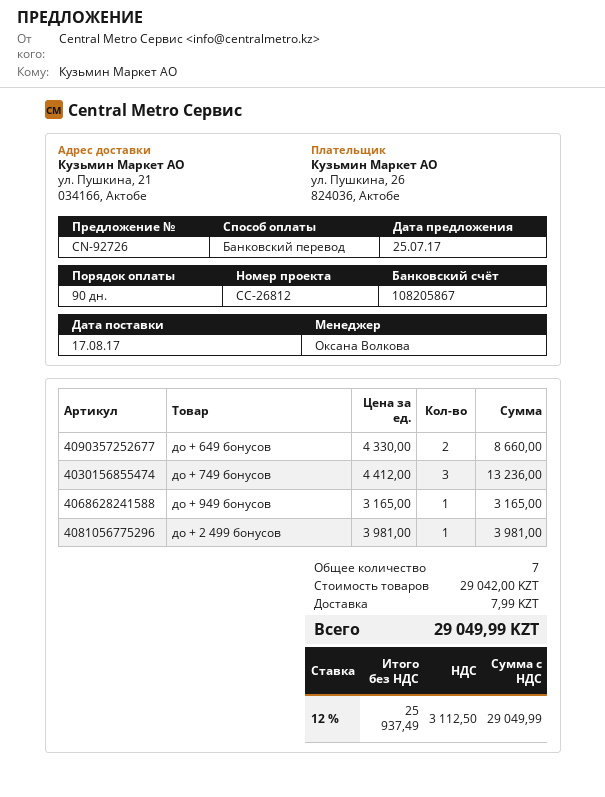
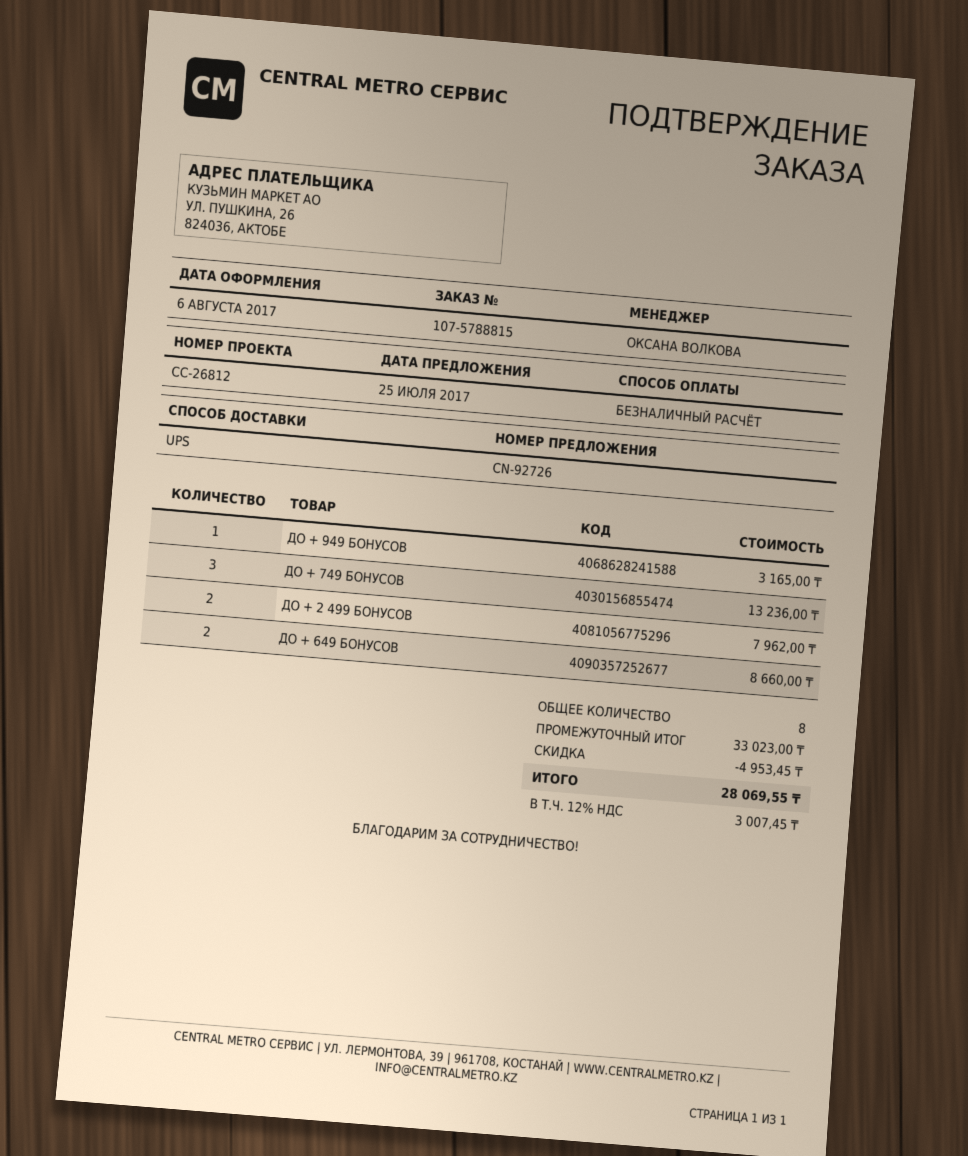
до + 2 499 бонусов: 1 for 3981.00 -> 2 for 7962.00
total quantity: 7 -> 8
subtotal: 29042.00 -> 33023.00
discount: none -> 4953.45
shipping: 7.99 -> none
tax: 12% = 3112.50 -> 12% = 3007.45
total: 29049.99 -> 28069.55

